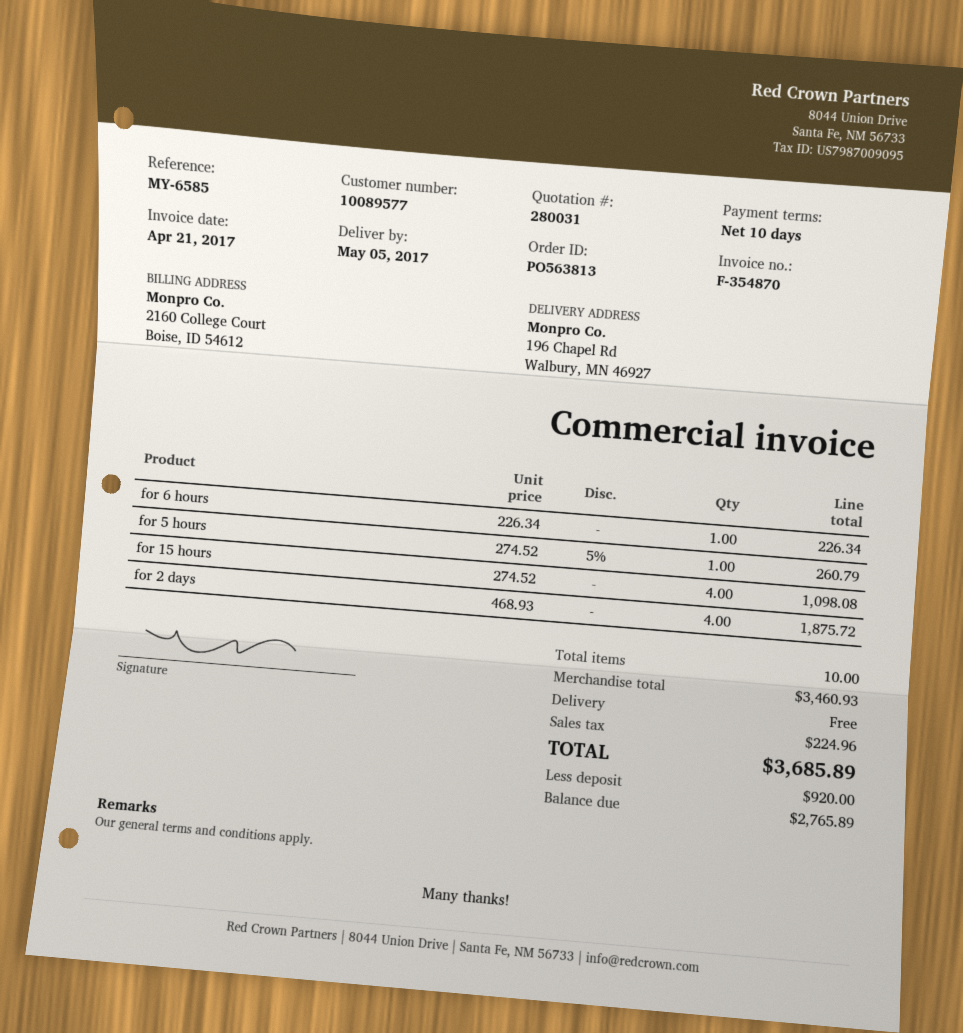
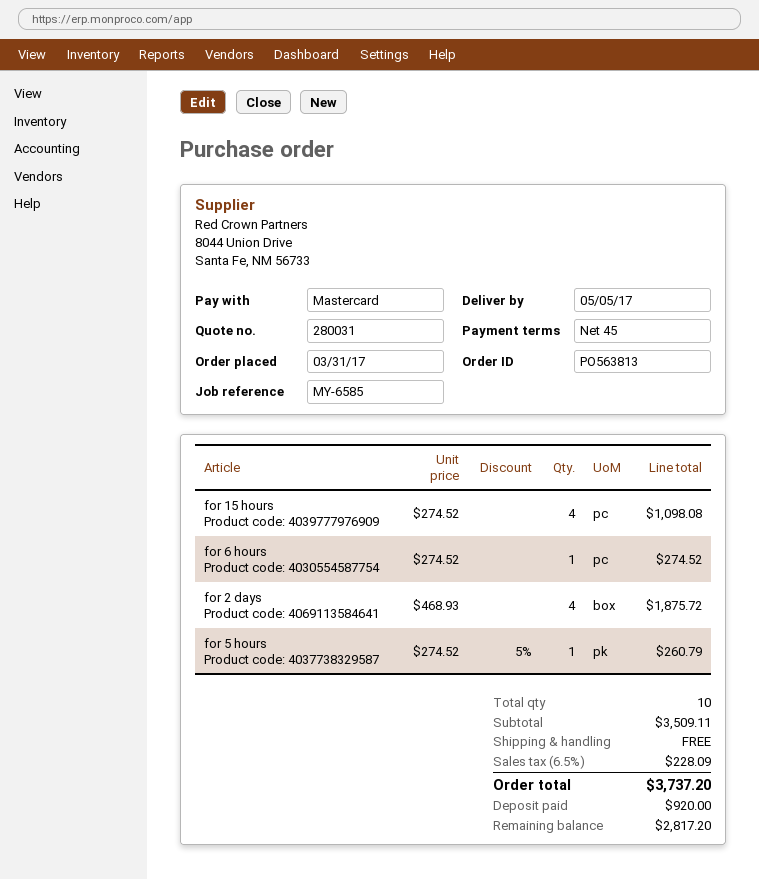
payment terms: 10 days -> 45 days
for 6 hours: 1 x 226.34 = 226.34 -> 1 x 274.52 = 274.52
subtotal: 3460.93 -> 3509.11
tax: 224.96 -> 228.09
total: 3685.89 -> 3737.20
balance: 2765.89 -> 2817.20

